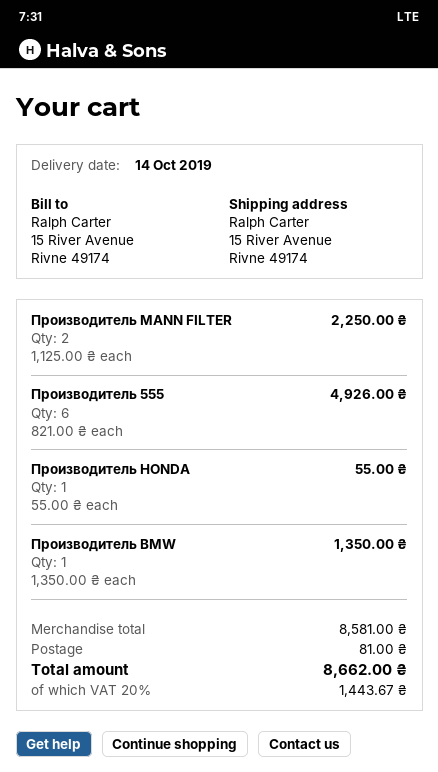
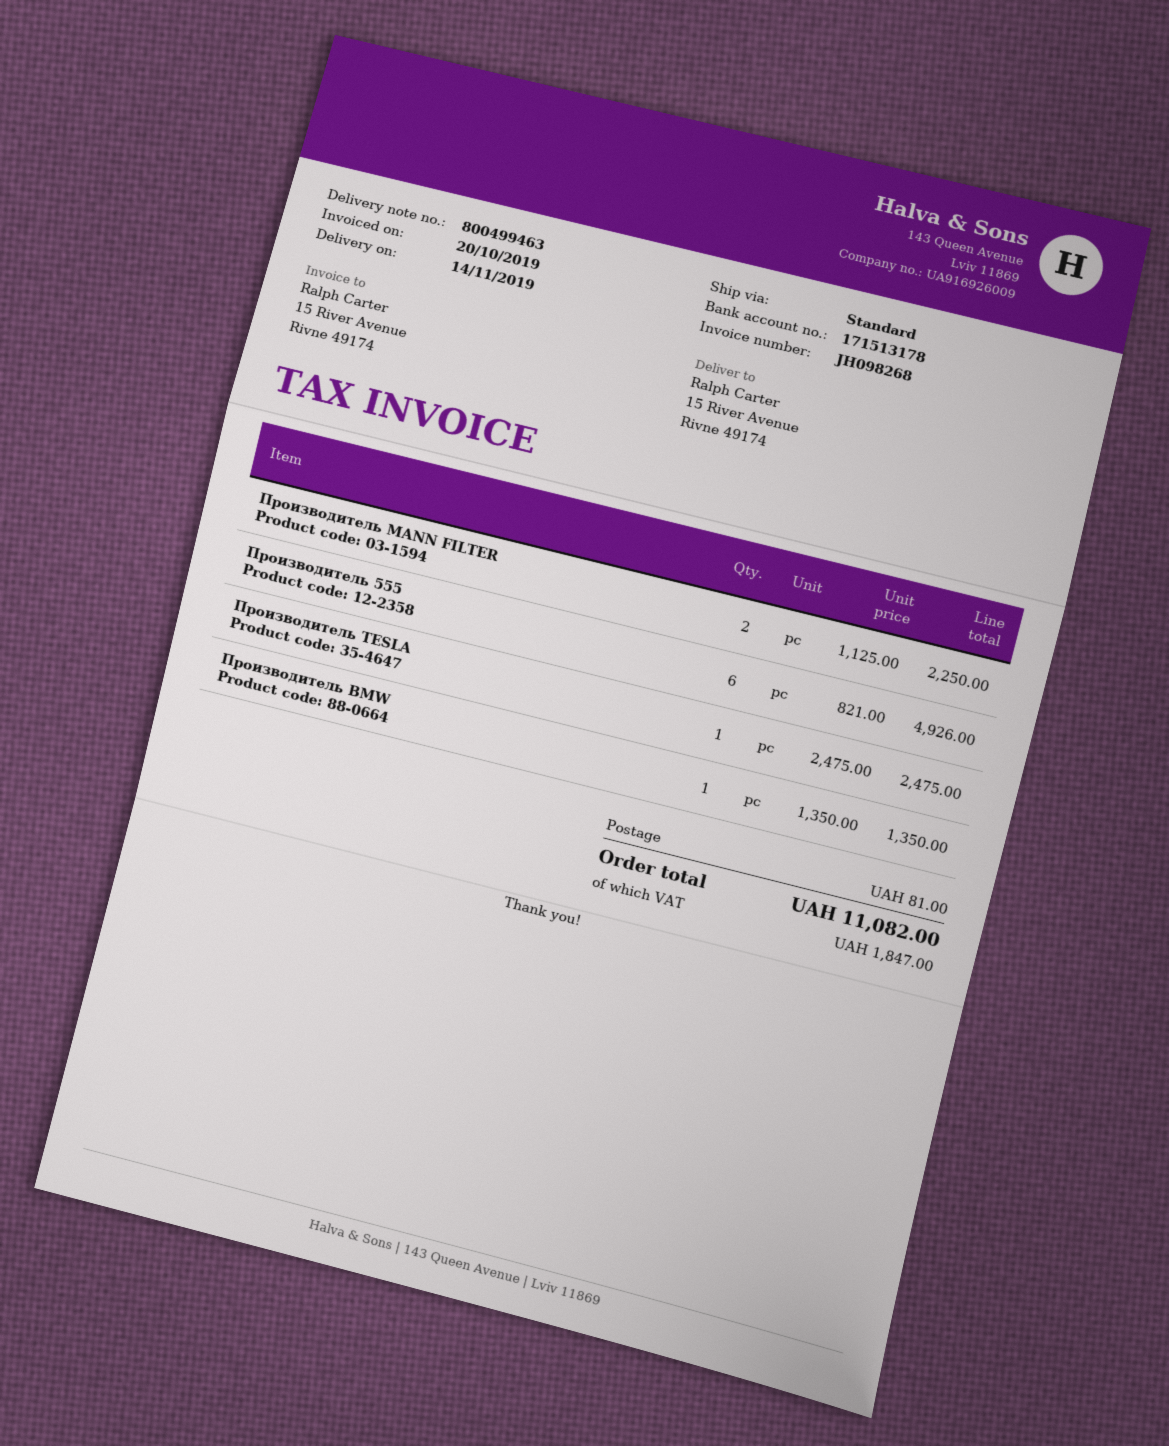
delivery date: 2019-10-14 -> 2019-11-14
Производитель HONDA: 1 x 55.00 = 55.00 -> none
Производитель TESLA: none -> 1 x 2475.00 = 2475.00
tax: 1443.67 -> 1847.00
total: 8662.00 -> 11082.00

